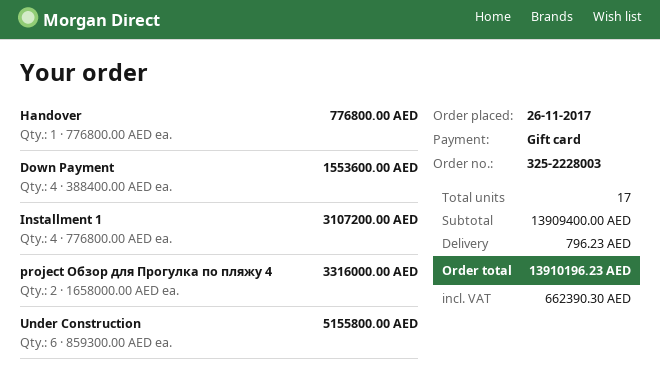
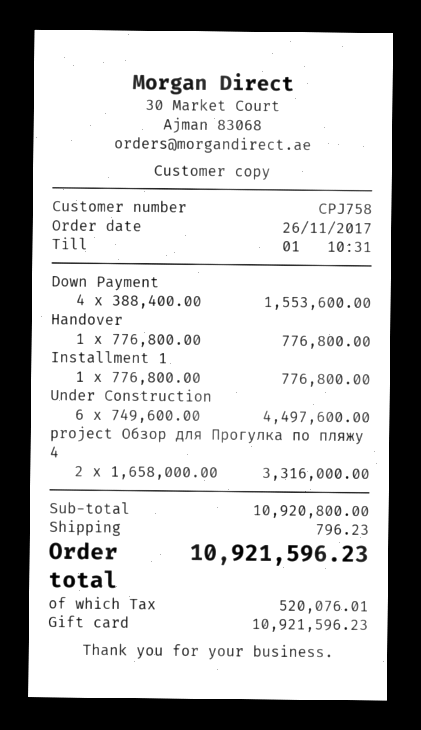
Installment 1: 4 x 776800.00 = 3107200.00 -> 1 x 776800.00 = 776800.00
Under Construction: 6 x 859300.00 = 5155800.00 -> 6 x 749600.00 = 4497600.00
subtotal: 13909400.00 -> 10920800.00
tax: 662390.30 -> 520076.01
total: 13910196.23 -> 10921596.23

